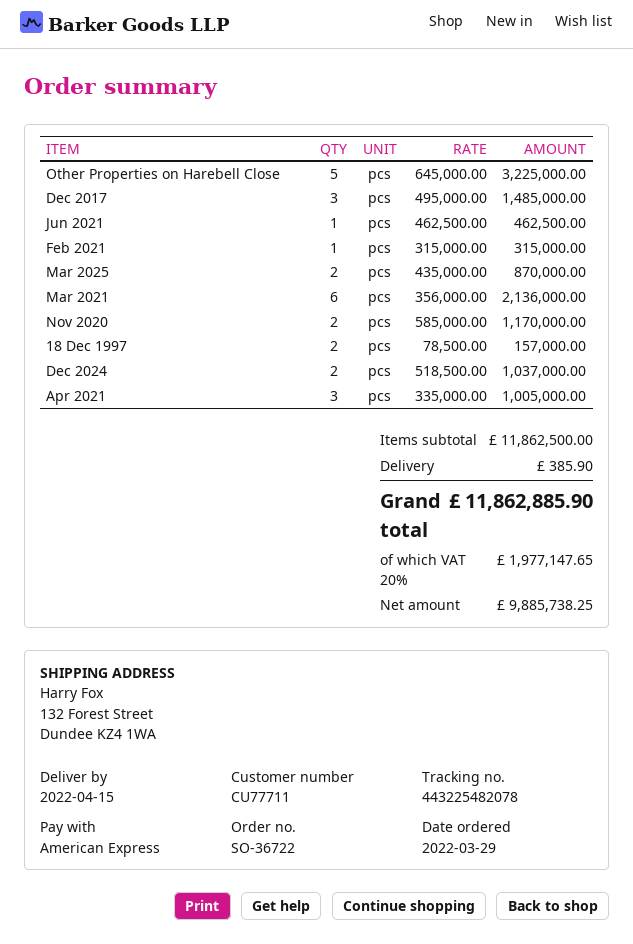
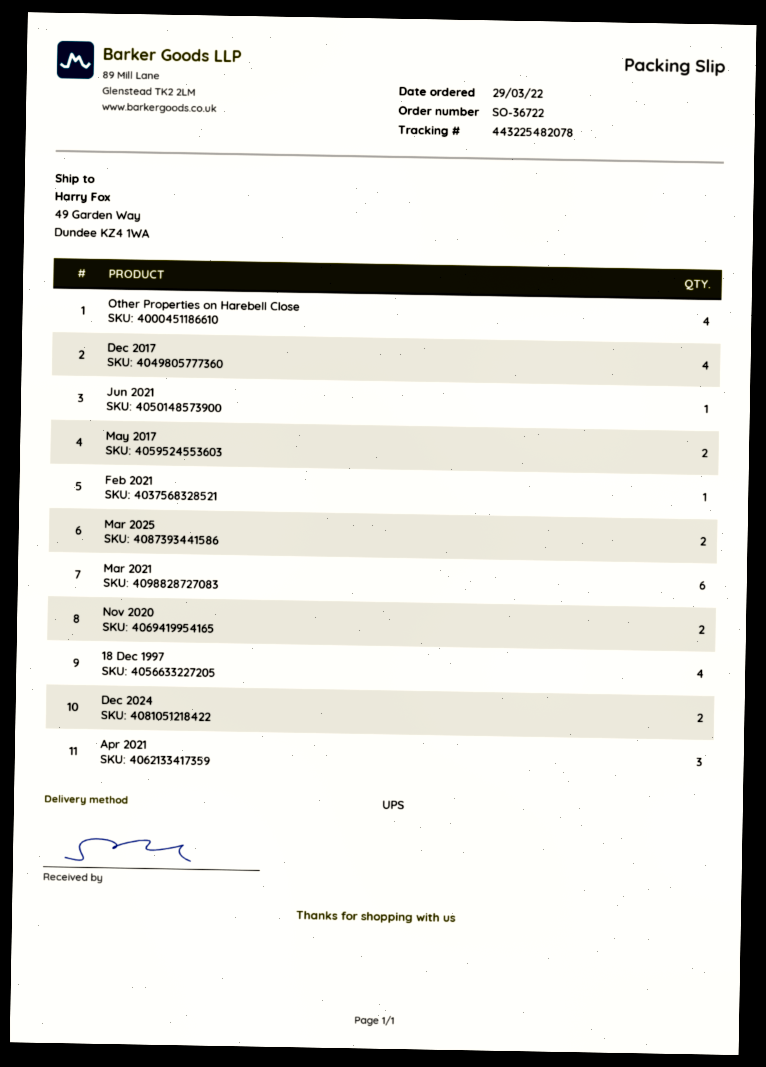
ship to: 132 Forest Street, Dundee KZ4 1WA -> 49 Garden Way, Dundee KZ4 1WA
Other Properties on Harebell Close: 5 -> 4
Dec 2017: 3 -> 4
18 Dec 1997: 2 -> 4
May 2017: none -> 2

